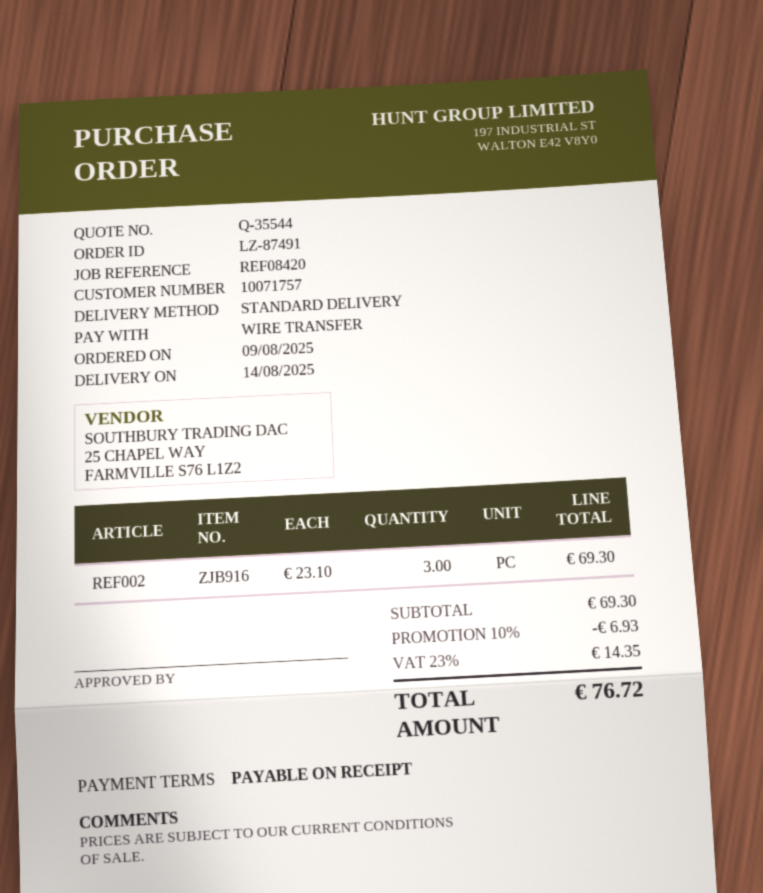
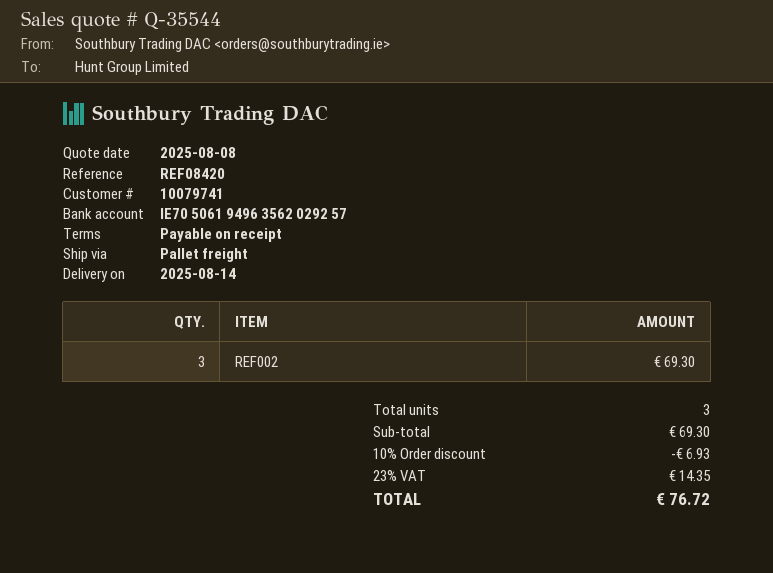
customer number: 10071757 -> 10079741
shipping method: standard -> pallet freight

